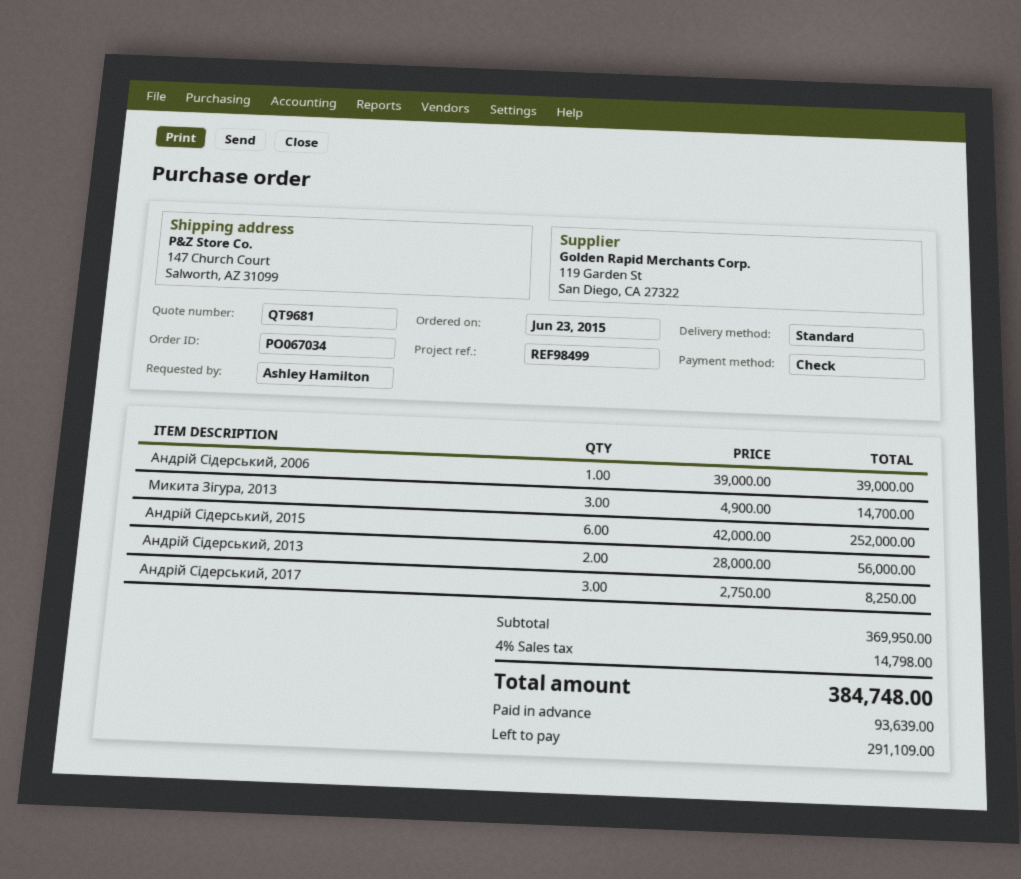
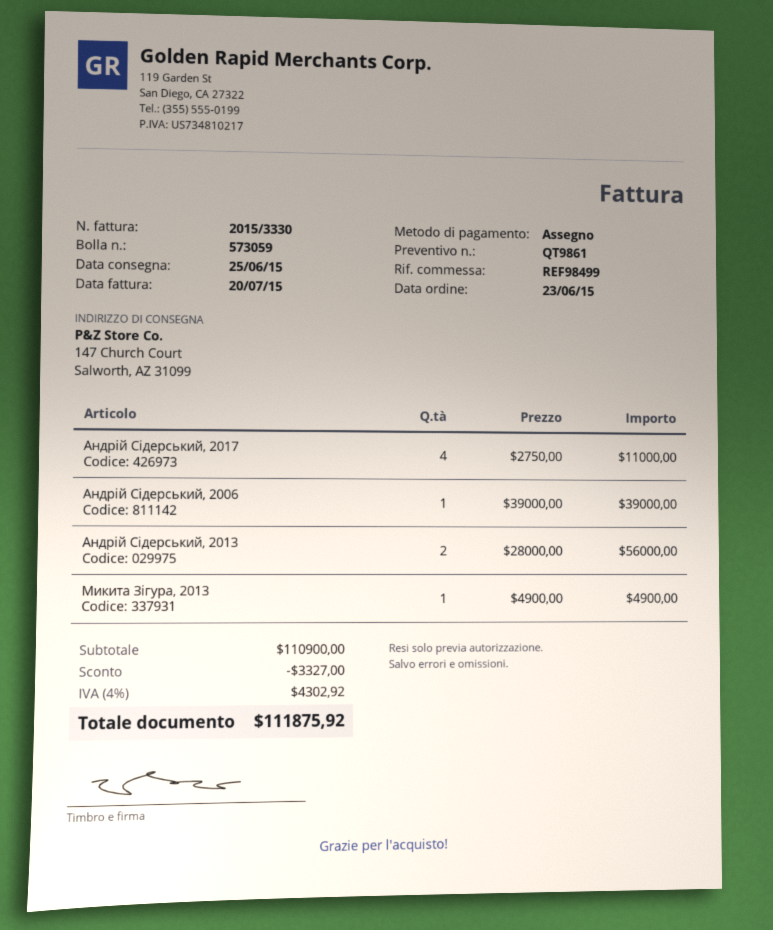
quote number: QT9681 -> QT9861
Микита Зігура, 2013: 3 x 4900.00 = 14700.00 -> 1 x 4900.00 = 4900.00
Андрій Сідерський, 2015: 6 x 42000.00 = 252000.00 -> none
Андрій Сідерський, 2017: 3 x 2750.00 = 8250.00 -> 4 x 2750.00 = 11000.00
subtotal: 369950.00 -> 110900.00
discount: none -> 3327.00
tax: 4% = 14798.00 -> 4% = 4302.92
total: 384748.00 -> 111875.92

